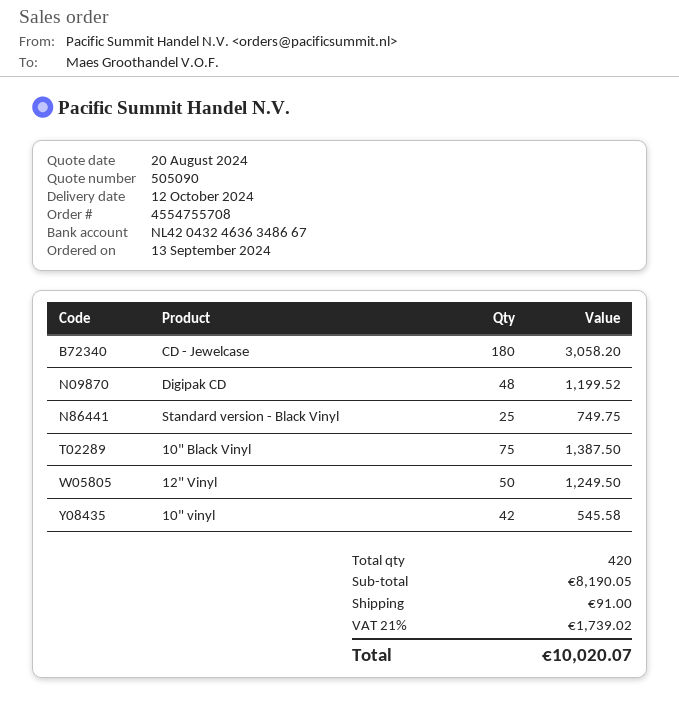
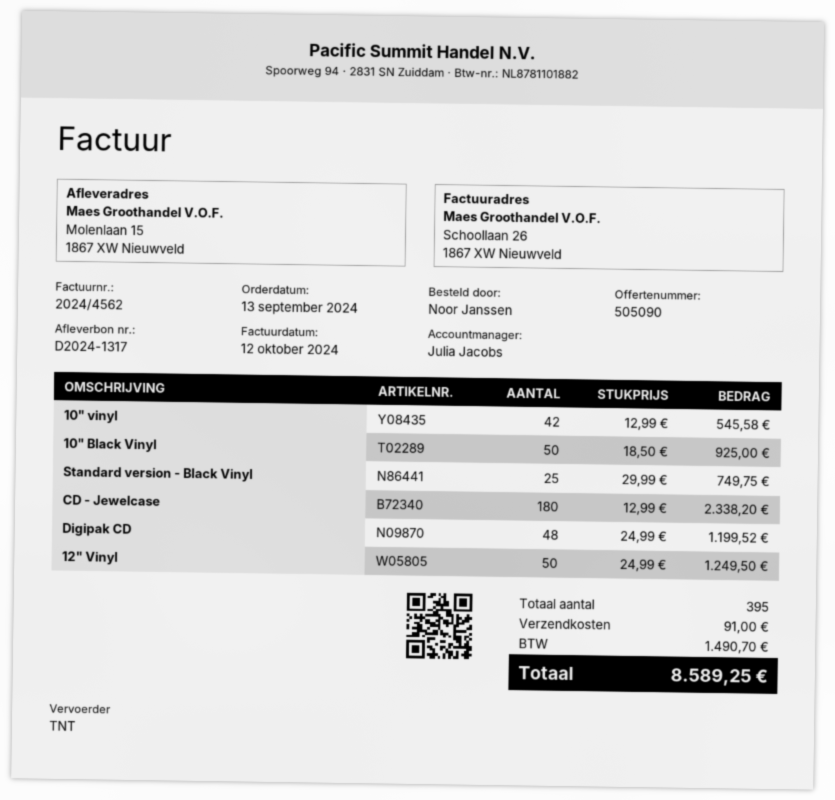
CD - Jewelcase: 180 for 3058.20 -> 180 for 2338.20
10" Black Vinyl: 75 for 1387.50 -> 50 for 925.00
total quantity: 420 -> 395
tax: 1739.02 -> 1490.70
total: 10020.07 -> 8589.25

